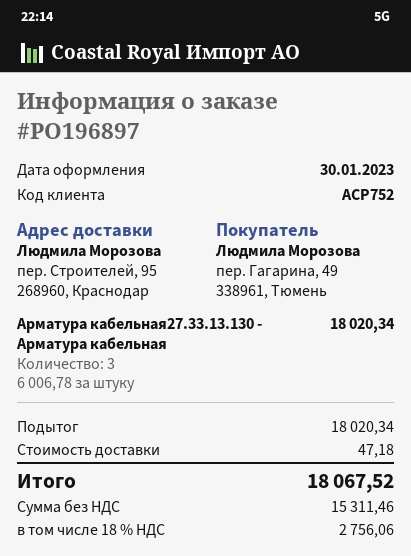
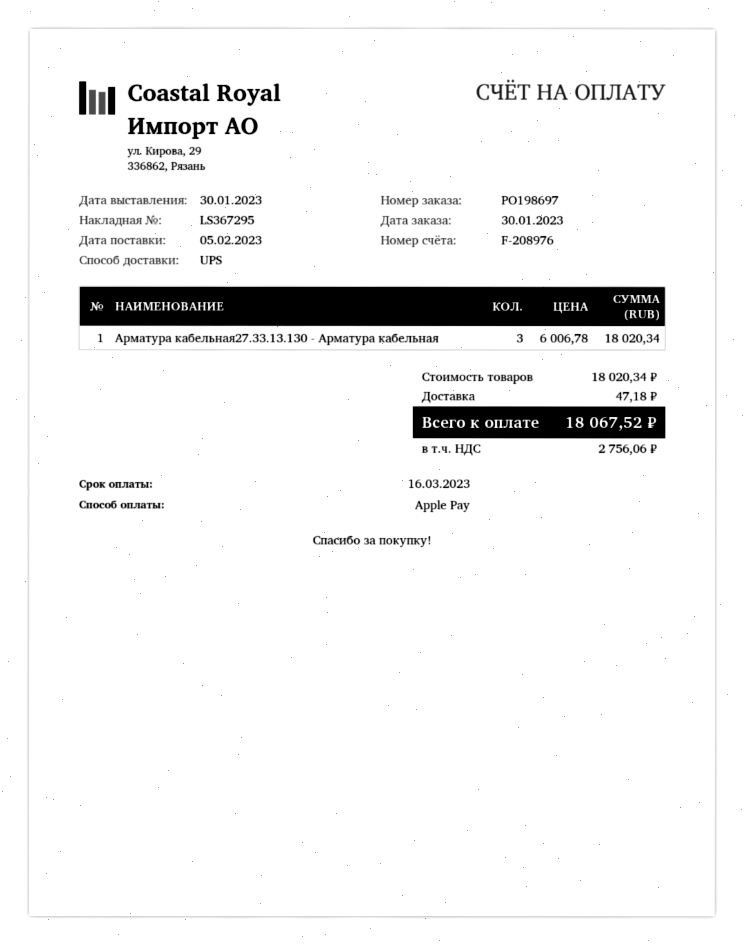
order number: PO196897 -> PO198697

